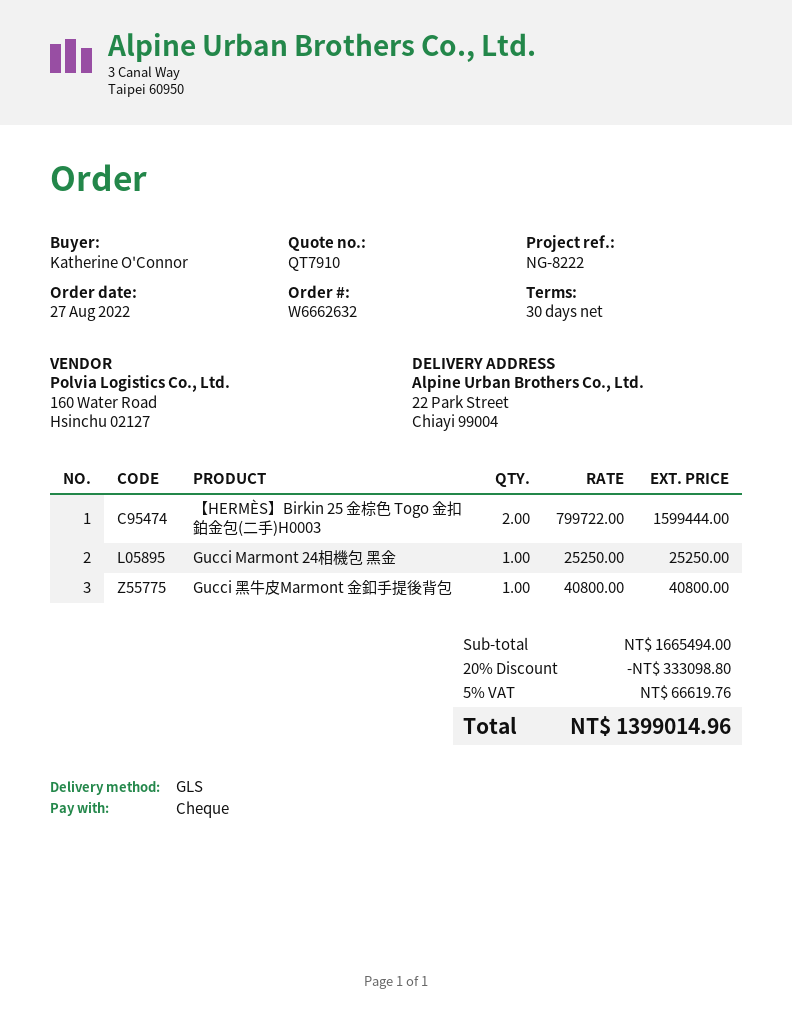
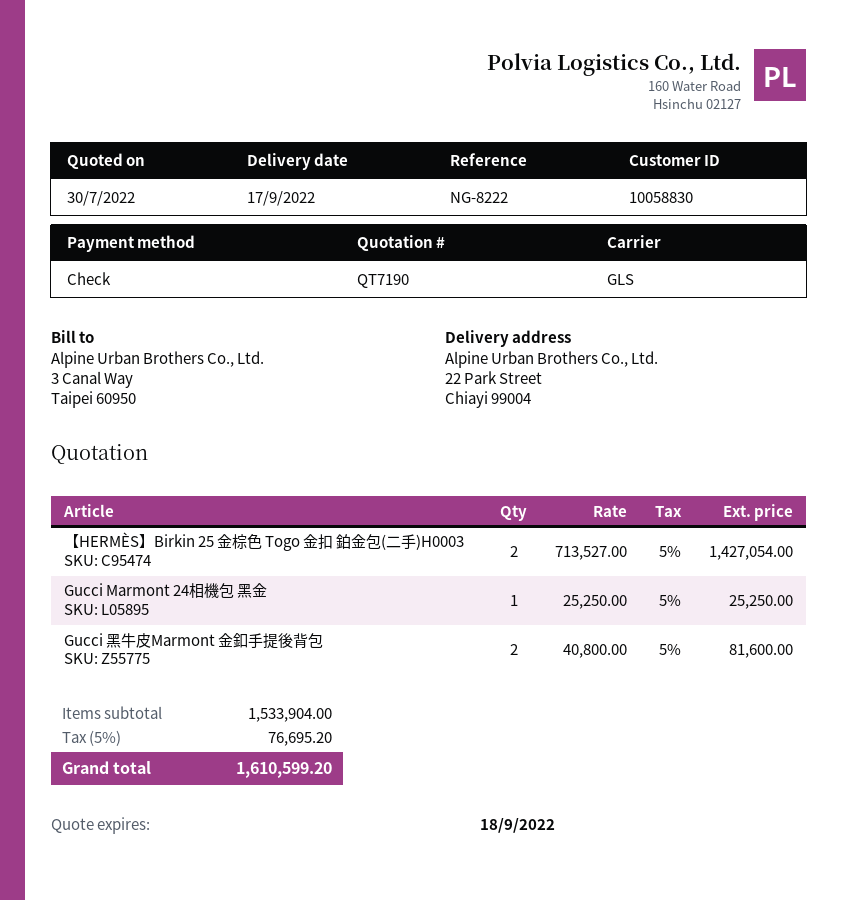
quote number: QT7910 -> QT7190
【HERMÈS】Birkin 25 金棕色 Togo 金扣 鉑金包(二手)H0003: 2 x 799722.00 = 1599444.00 -> 2 x 713527.00 = 1427054.00
Gucci 黑牛皮Marmont 金釦手提後背包: 1 x 40800.00 = 40800.00 -> 2 x 40800.00 = 81600.00
subtotal: 1665494.00 -> 1533904.00
discount: 20% = 333098.80 -> none
tax: 5% = 66619.76 -> 5% = 76695.20
total: 1399014.96 -> 1610599.20

